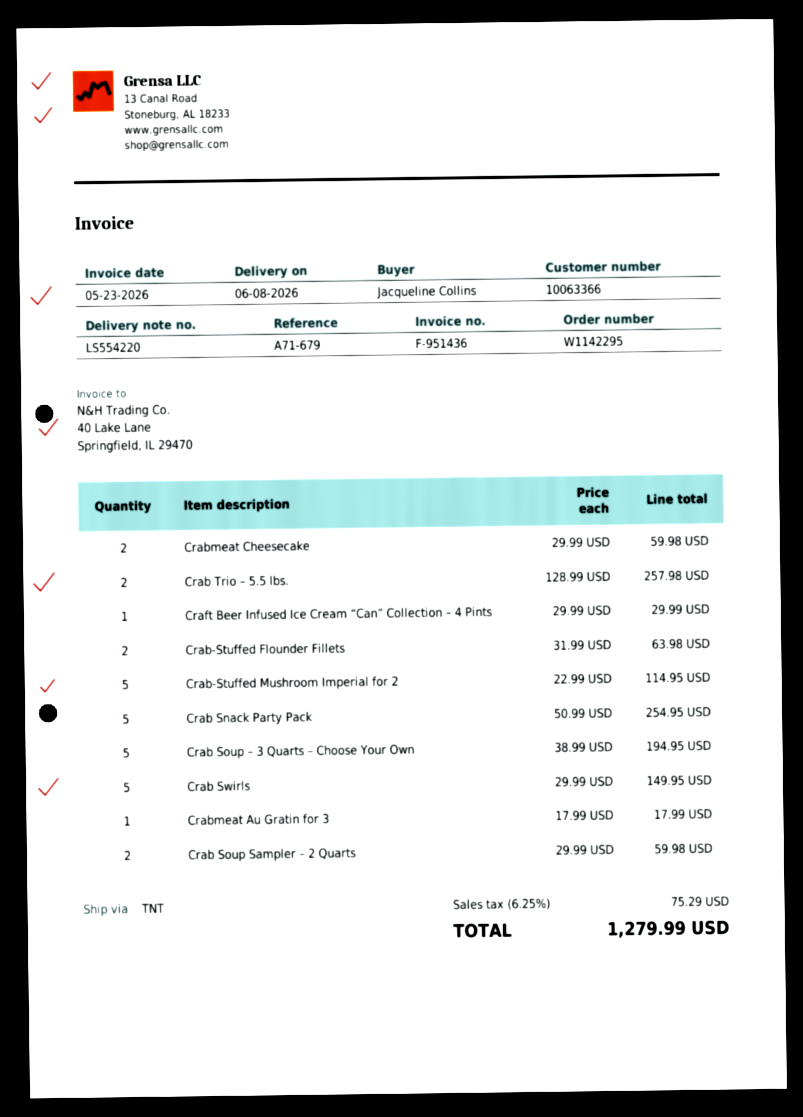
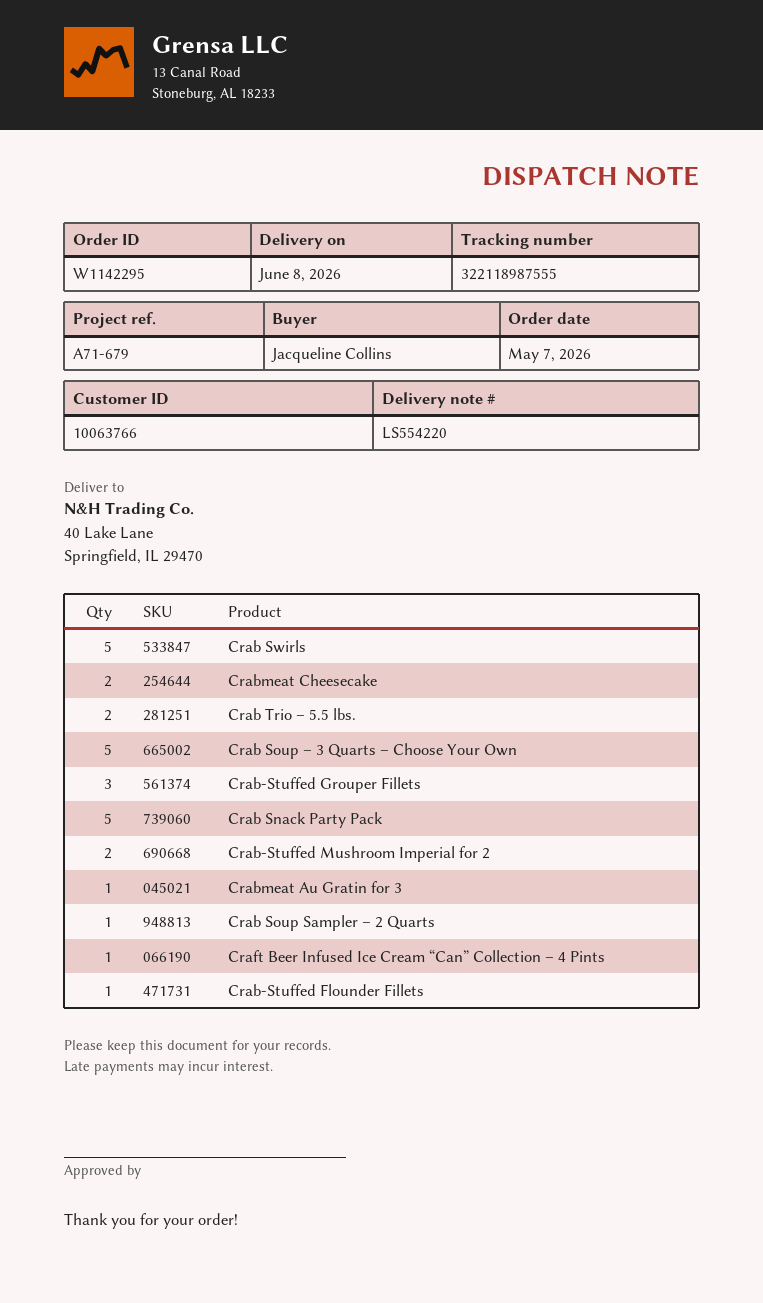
customer number: 10063366 -> 10063766
Crab-Stuffed Flounder Fillets: 2 -> 1
Crab-Stuffed Mushroom Imperial for 2: 5 -> 2
Crab Soup Sampler – 2 Quarts: 2 -> 1
Crab-Stuffed Grouper Fillets: none -> 3

